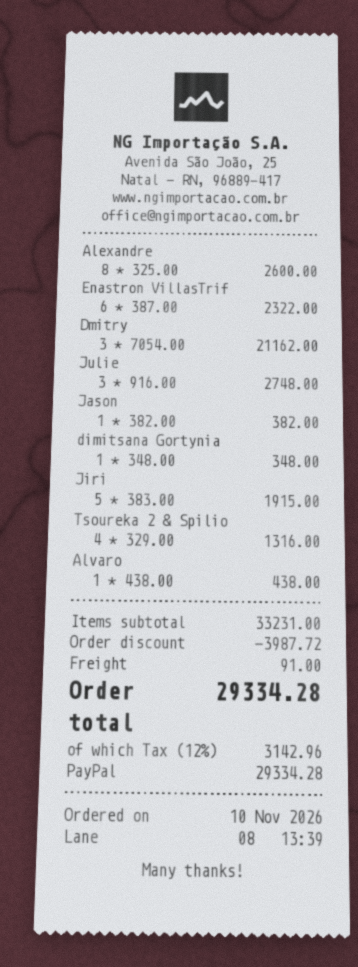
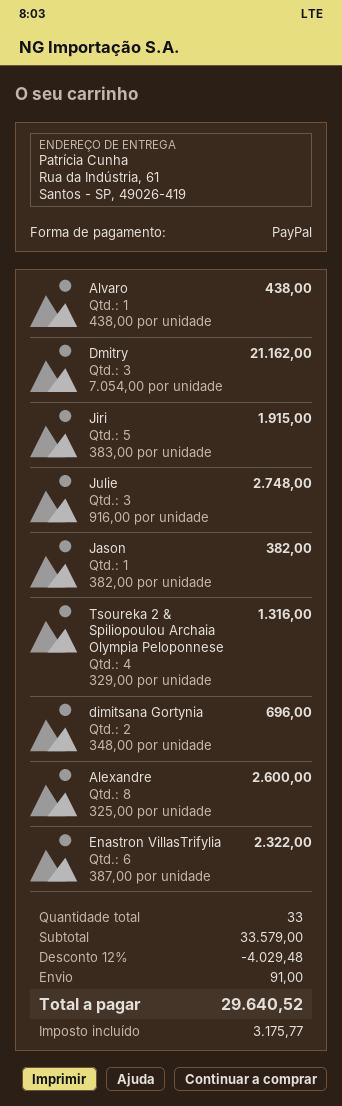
dimitsana Gortynia: 1 x 348.00 = 348.00 -> 2 x 348.00 = 696.00
subtotal: 33231.00 -> 33579.00
discount: 3987.72 -> 4029.48
tax: 3142.96 -> 3175.77
total: 29334.28 -> 29640.52

